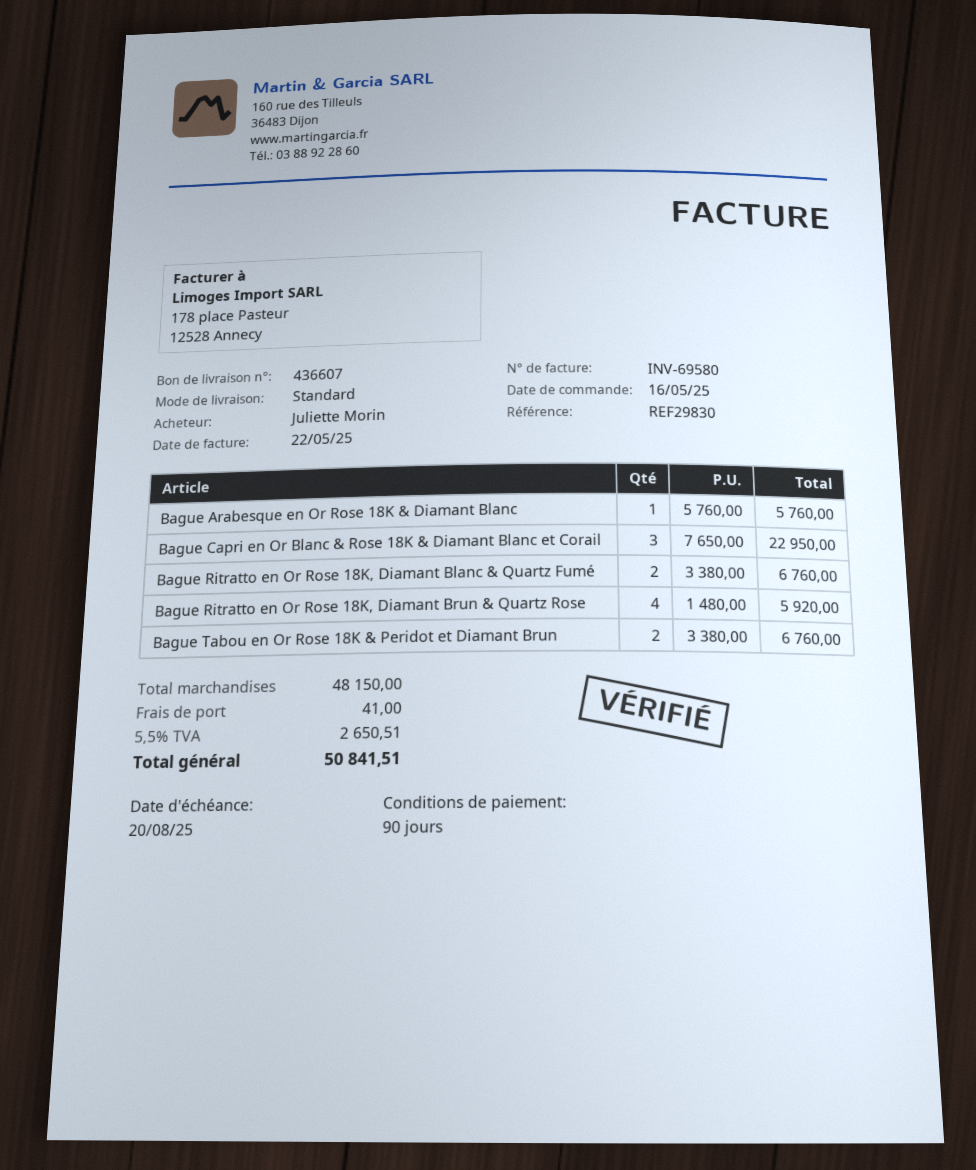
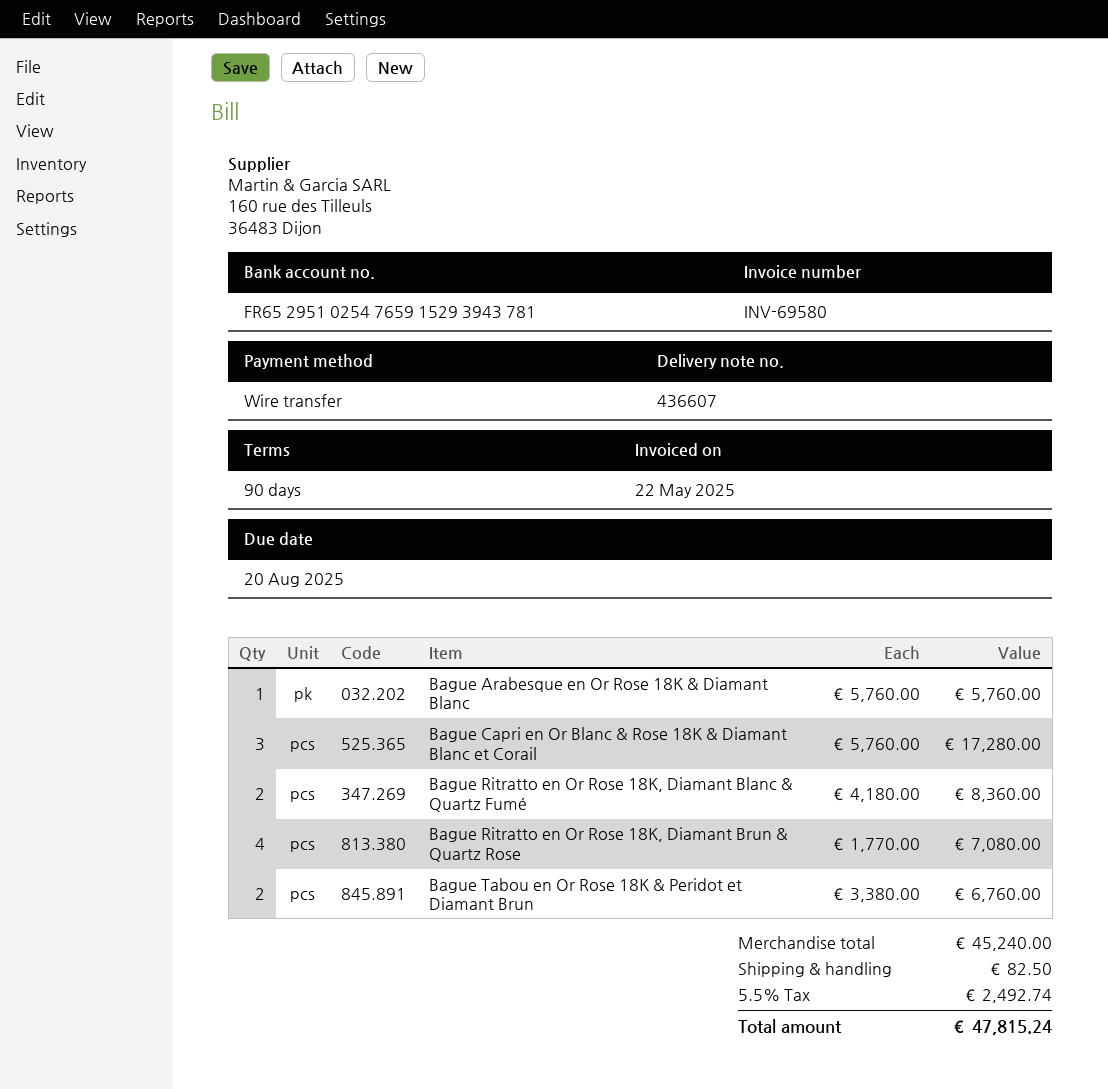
Bague Capri en Or Blanc & Rose 18K & Diamant Blanc et Corail: 3 x 7650.00 = 22950.00 -> 3 x 5760.00 = 17280.00
Bague Ritratto en Or Rose 18K, Diamant Blanc & Quartz Fumé: 2 x 3380.00 = 6760.00 -> 2 x 4180.00 = 8360.00
Bague Ritratto en Or Rose 18K, Diamant Brun & Quartz Rose: 4 x 1480.00 = 5920.00 -> 4 x 1770.00 = 7080.00
subtotal: 48150.00 -> 45240.00
shipping: 41.00 -> 82.50
tax: 5.5% = 2650.51 -> 5.5% = 2492.74
total: 50841.51 -> 47815.24

